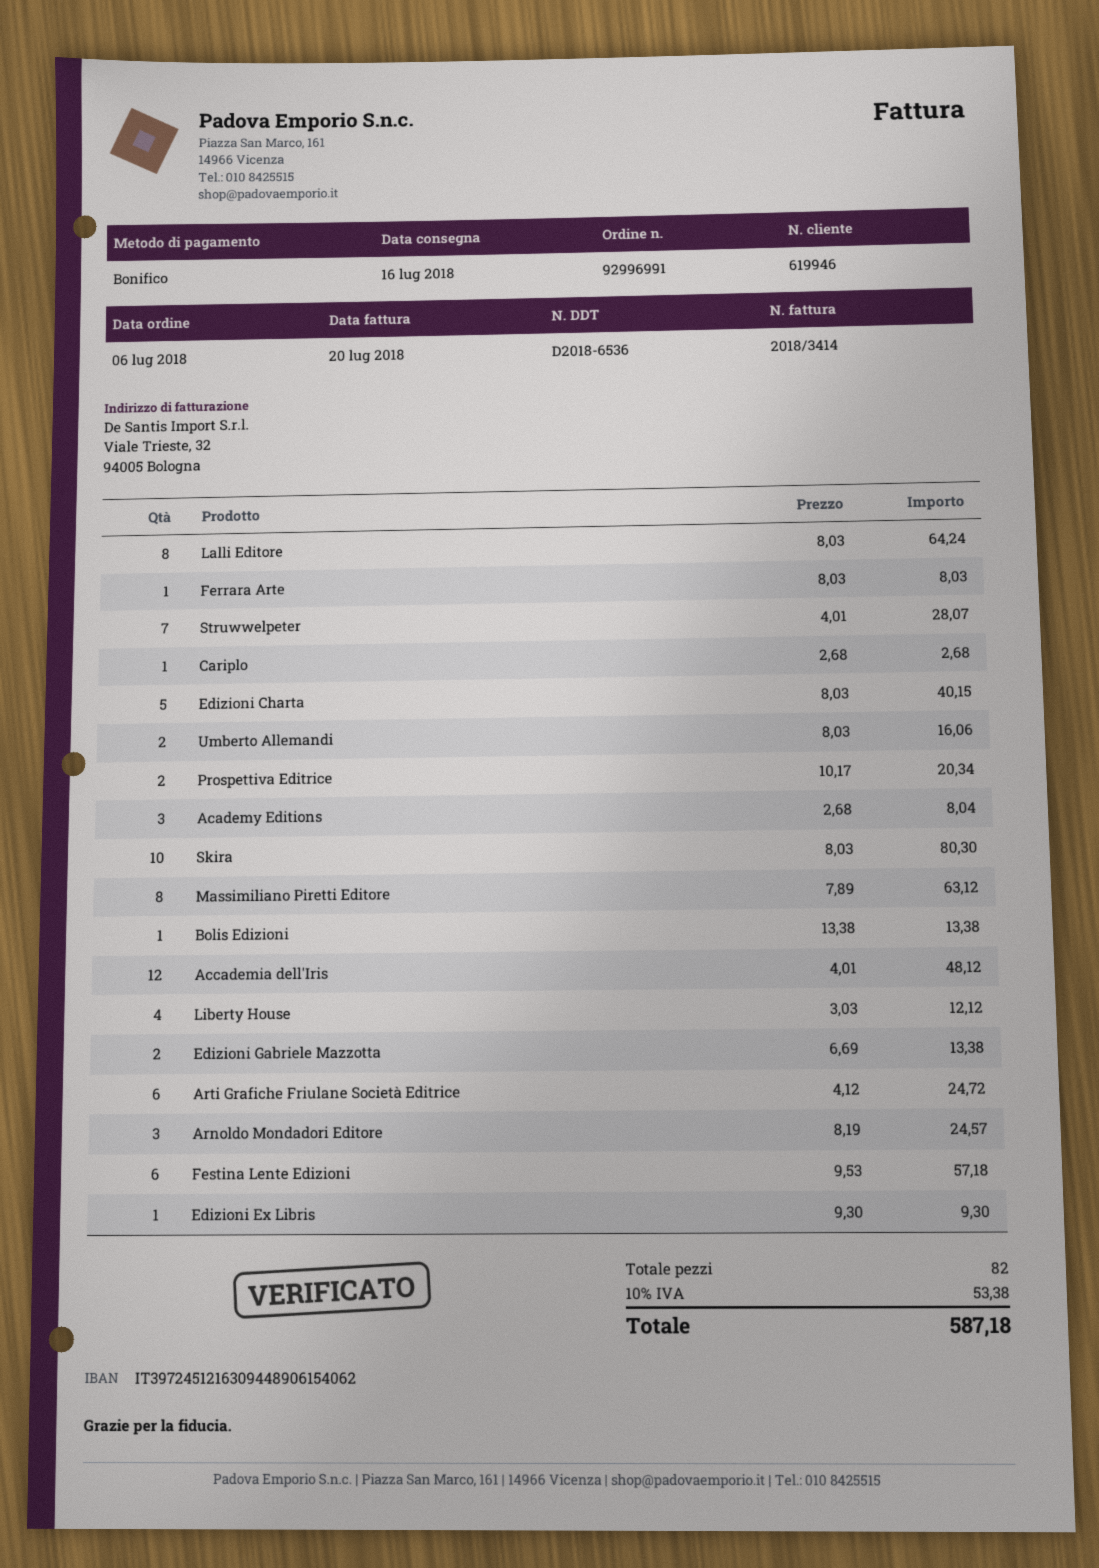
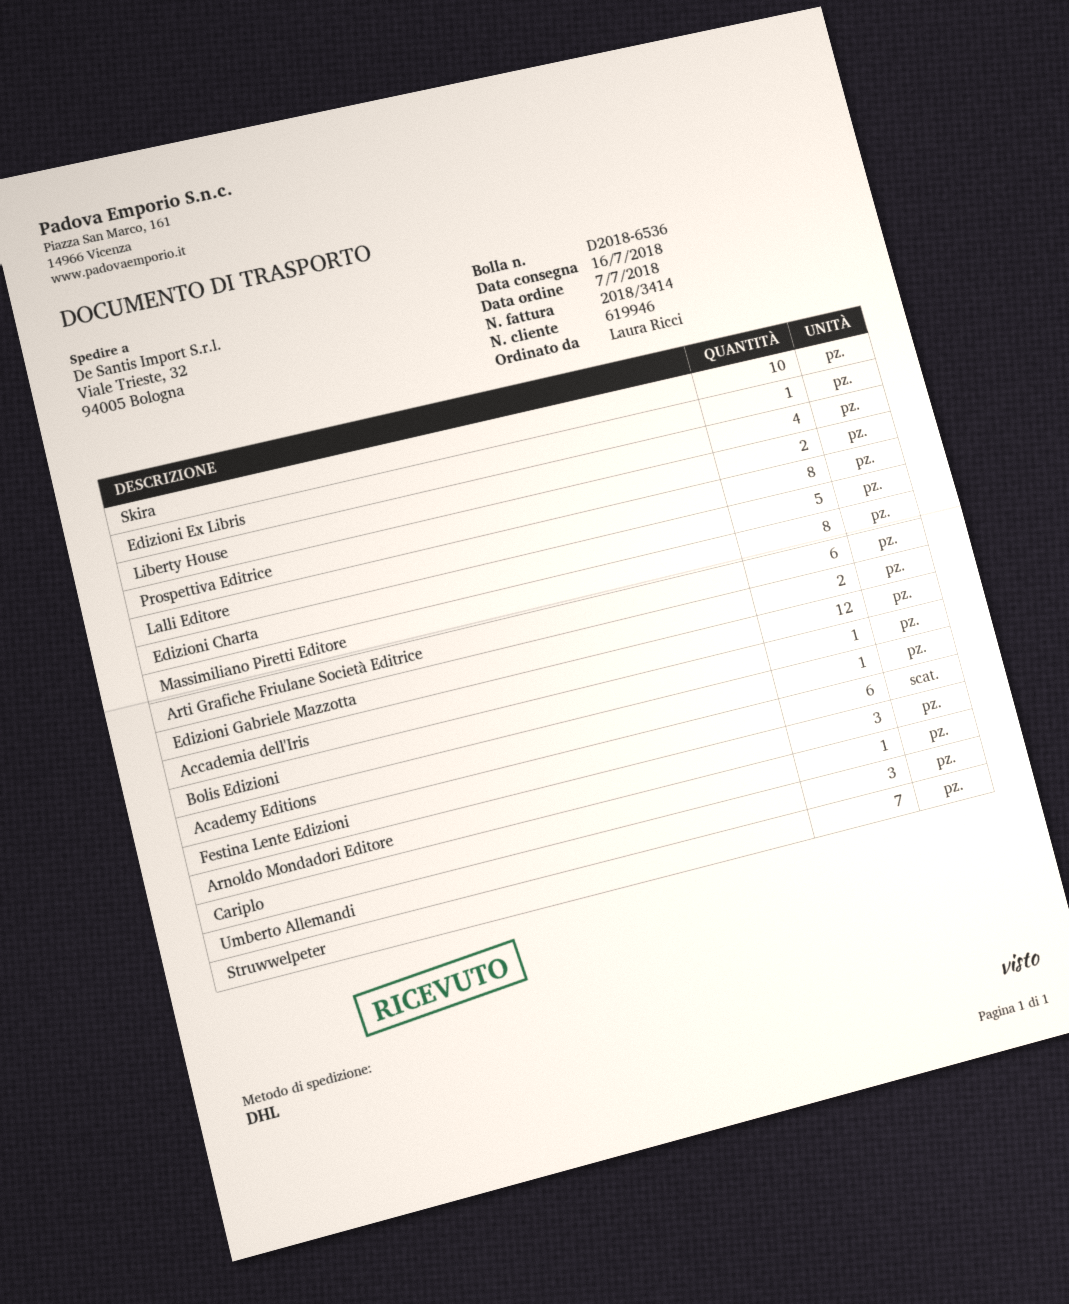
order date: 2018-07-06 -> 2018-07-07
Ferrara Arte: 1 -> none
Umberto Allemandi: 2 -> 3
Academy Editions: 3 -> 1

